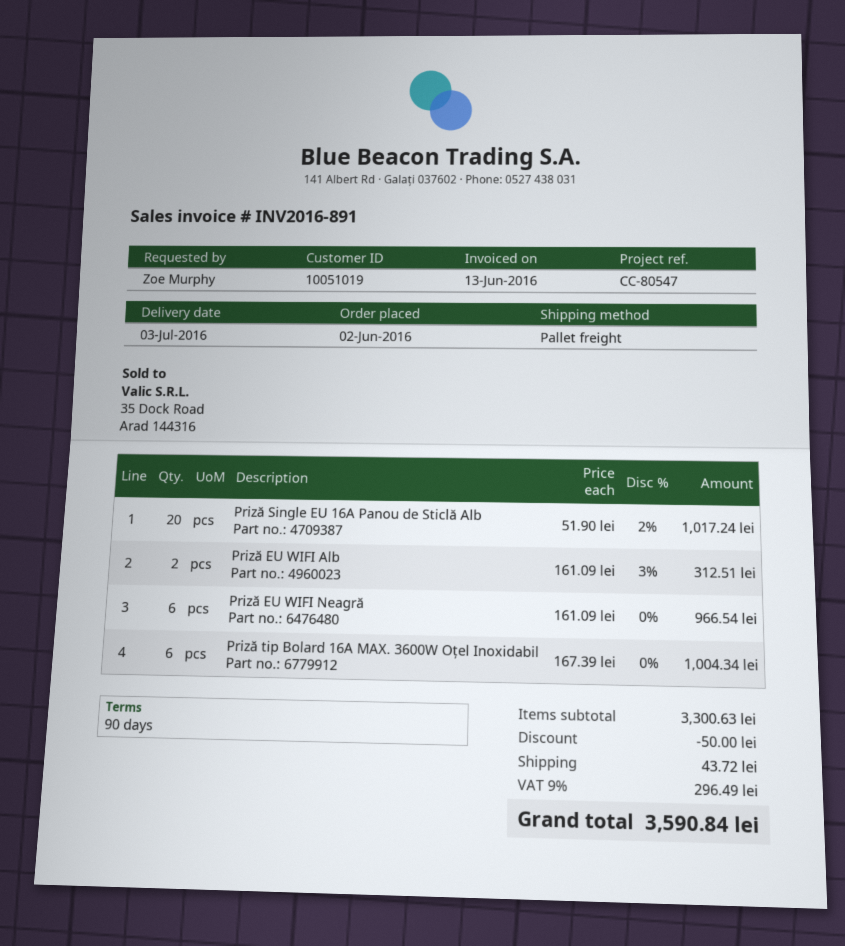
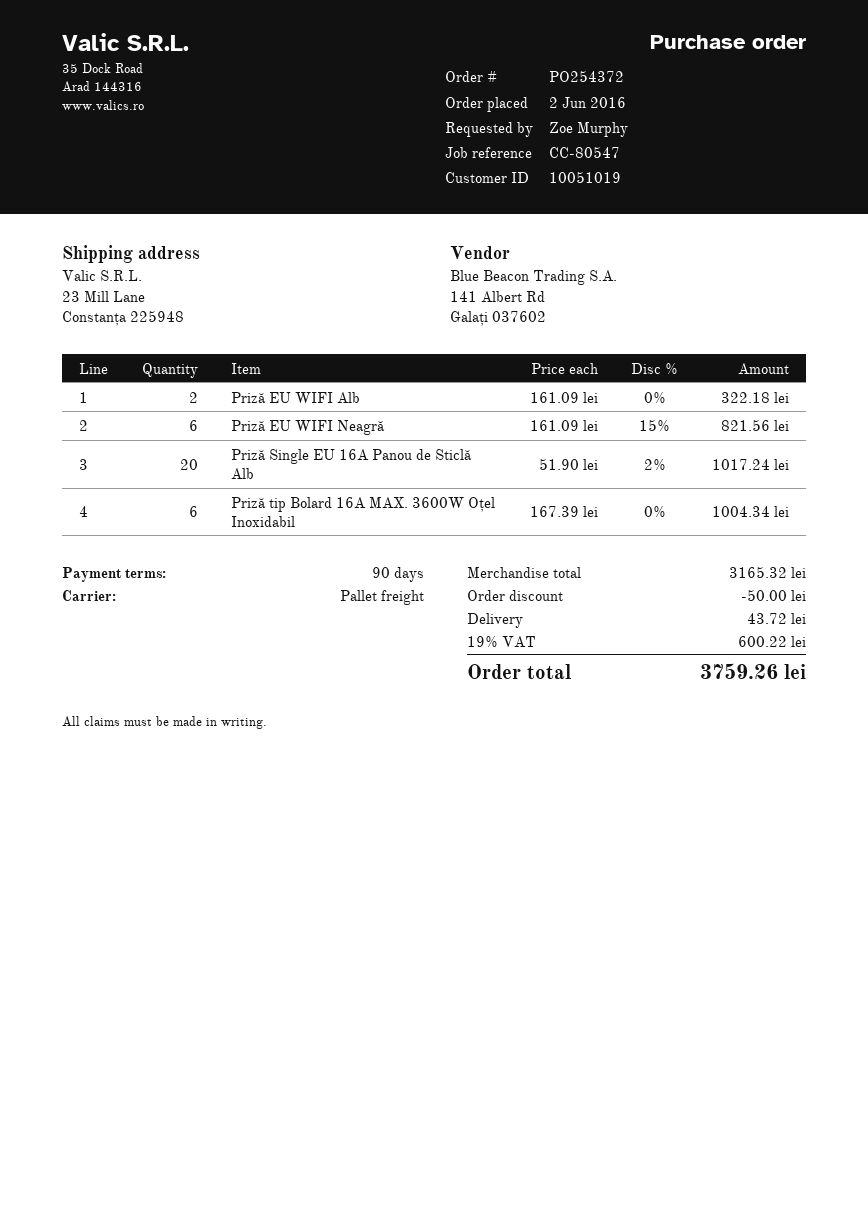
Priză EU WIFI Alb: 2 x 161.09 - 3% = 312.51 -> 2 x 161.09 = 322.18
Priză EU WIFI Neagră: 6 x 161.09 = 966.54 -> 6 x 161.09 - 15% = 821.56
subtotal: 3300.63 -> 3165.32
tax: 9% = 296.49 -> 19% = 600.22
total: 3590.84 -> 3759.26

